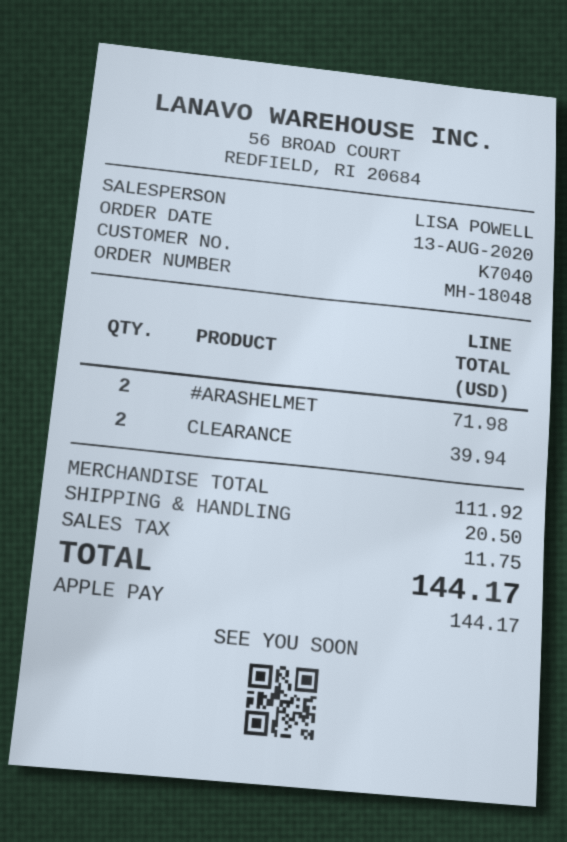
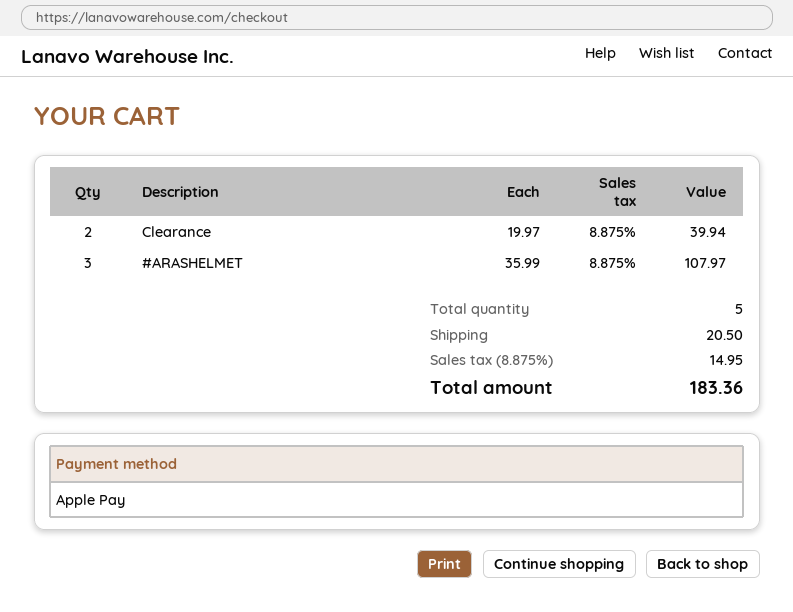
#ARASHELMET: 2 for 71.98 -> 3 for 107.97
tax: 11.75 -> 14.95
total: 144.17 -> 183.36

